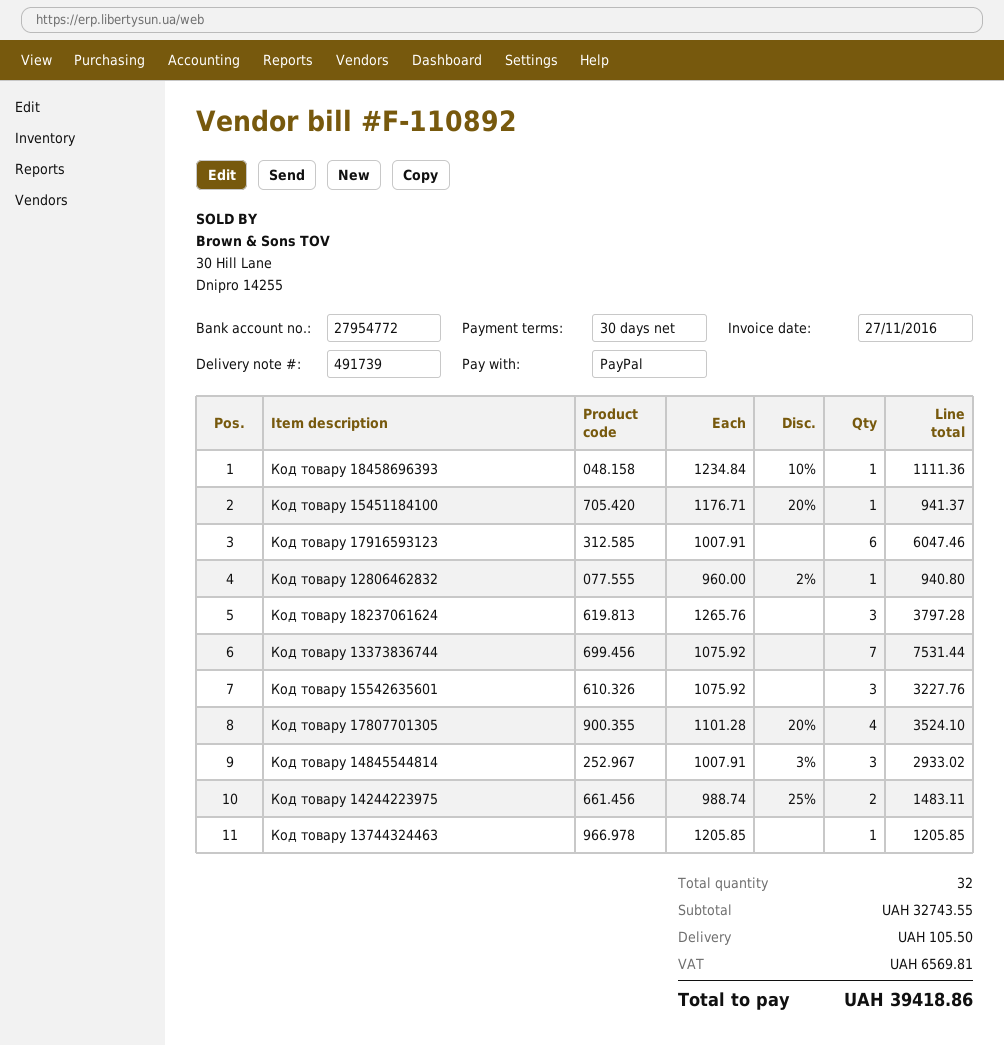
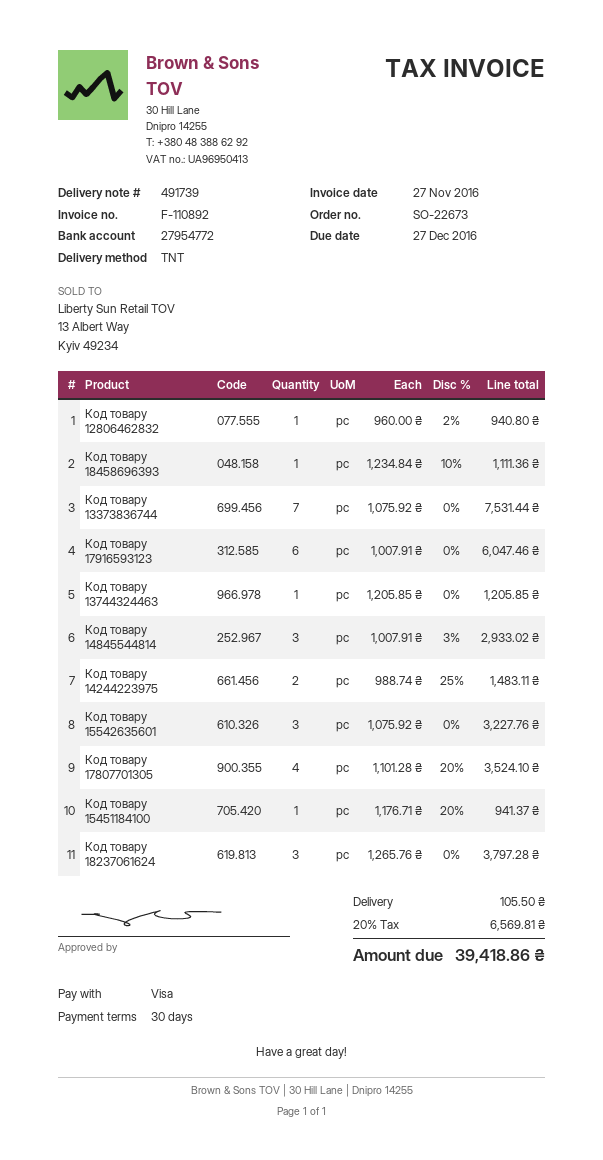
payment method: PayPal -> Visa

